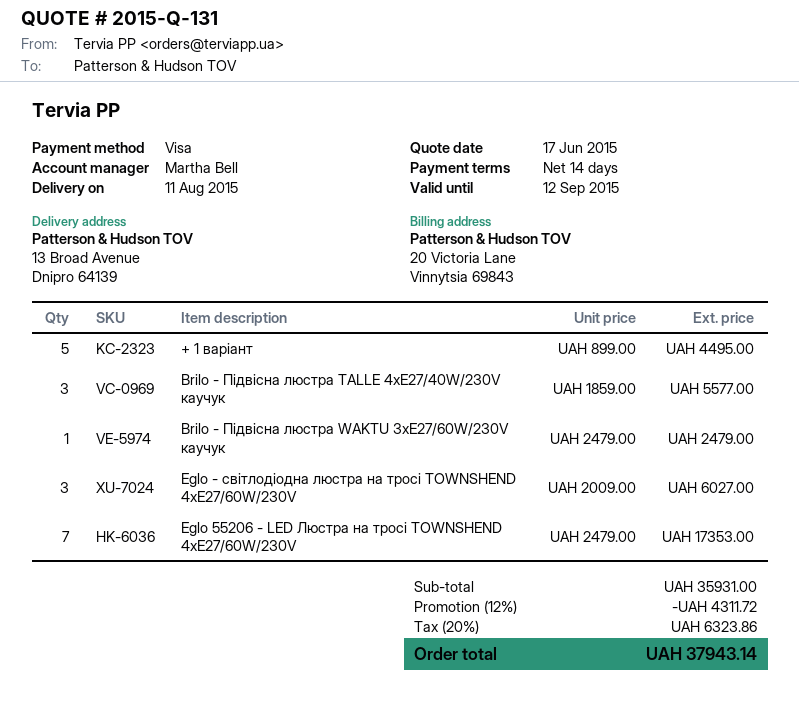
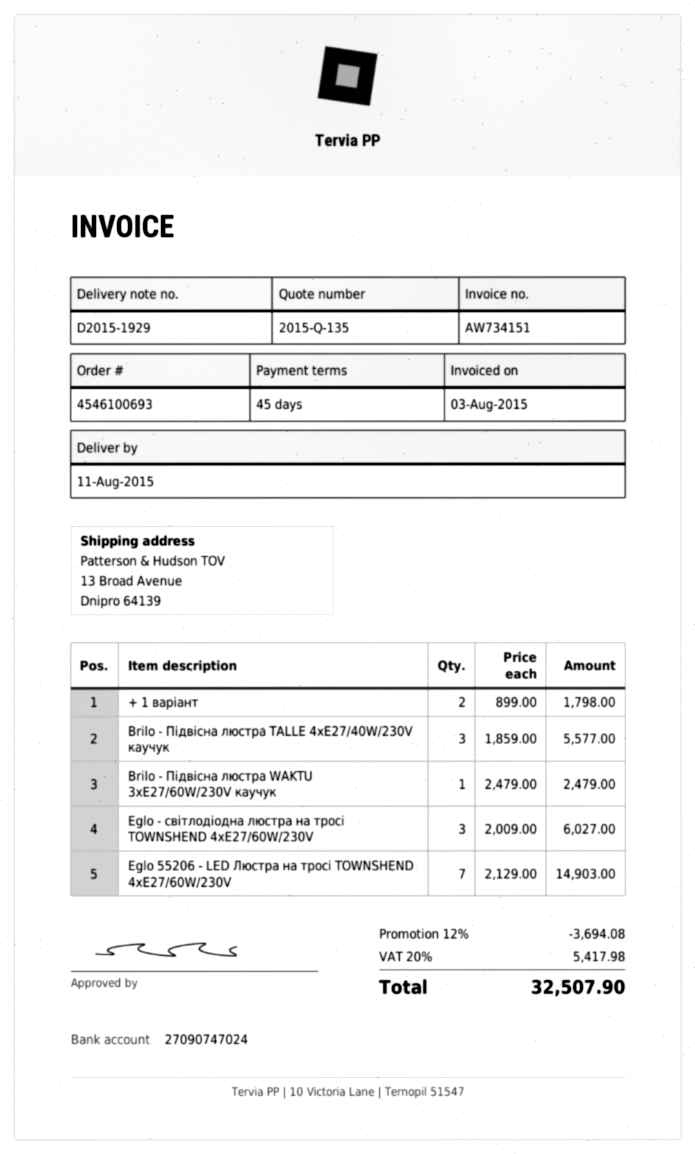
quote number: 2015-Q-131 -> 2015-Q-135
payment terms: 14 days -> 45 days
+ 1 варіант: 5 x 899.00 = 4495.00 -> 2 x 899.00 = 1798.00
Eglo 55206 - LED Люстра на тросі TOWNSHEND 4xE27/60W/230V: 7 x 2479.00 = 17353.00 -> 7 x 2129.00 = 14903.00
discount: 12% = 4311.72 -> 12% = 3694.08
tax: 20% = 6323.86 -> 20% = 5417.98
total: 37943.14 -> 32507.90

